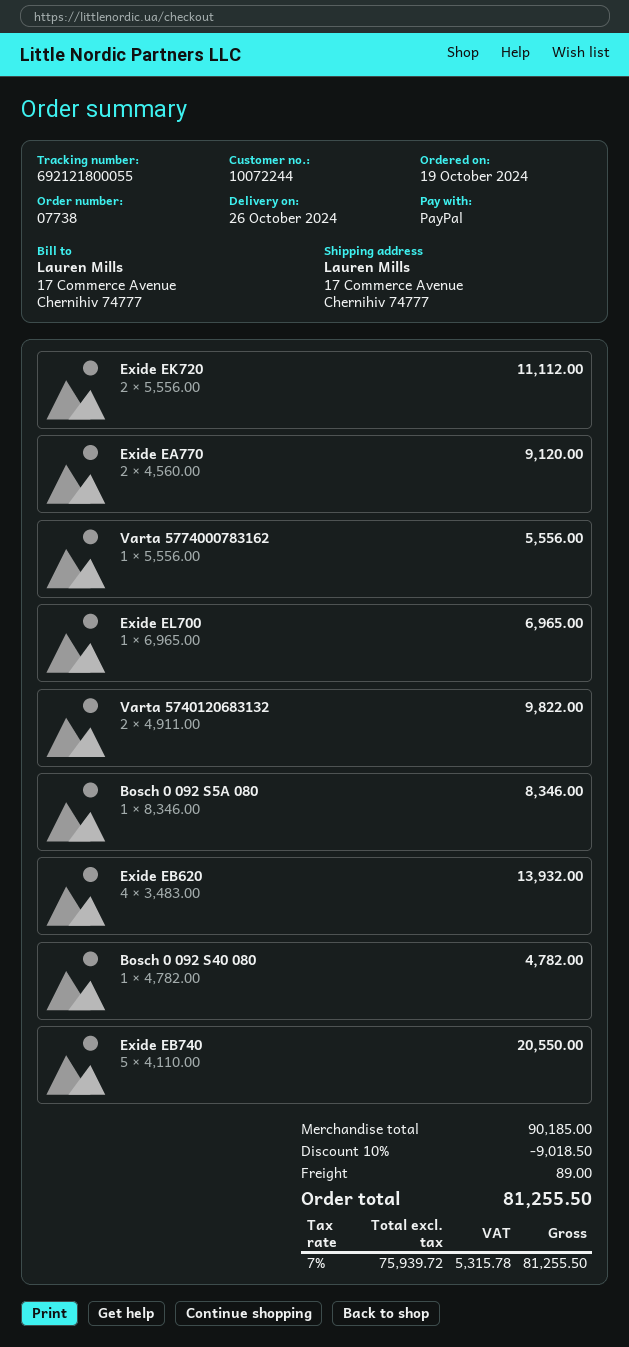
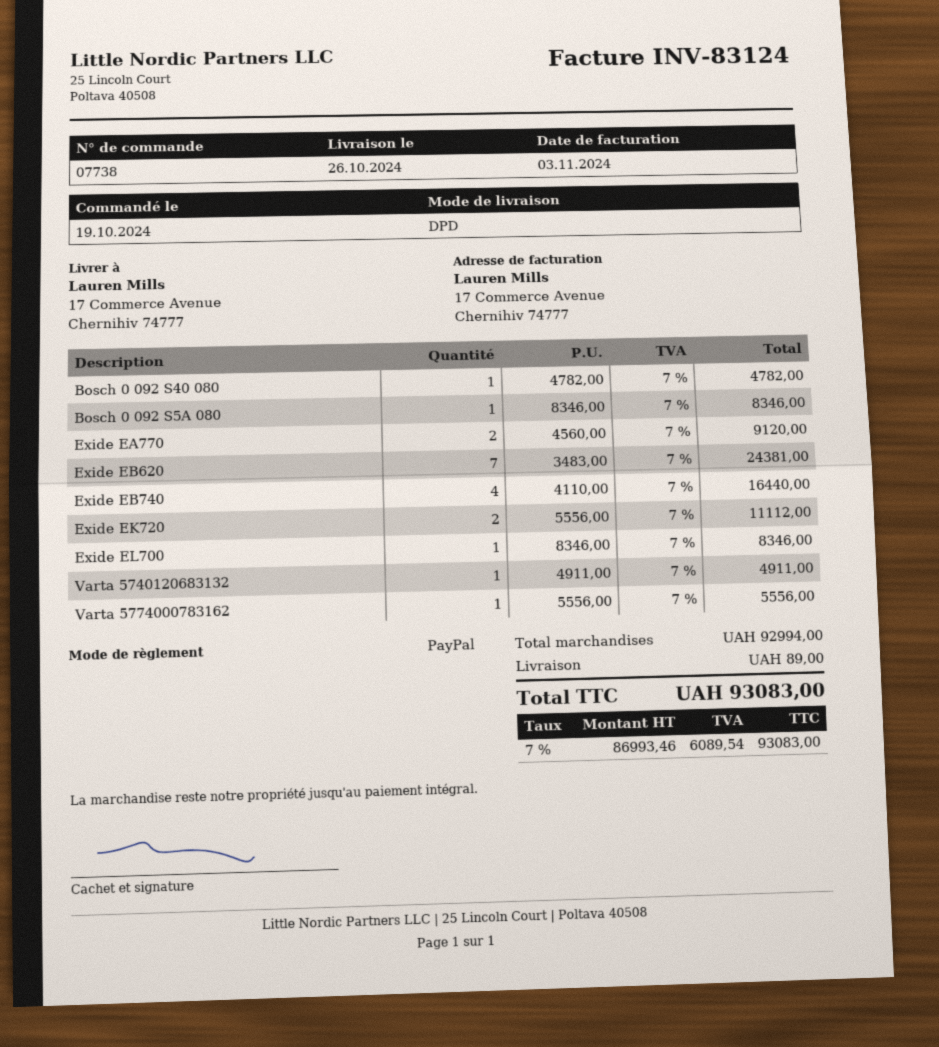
Exide EL700: 1 x 6965.00 = 6965.00 -> 1 x 8346.00 = 8346.00
Varta 5740120683132: 2 x 4911.00 = 9822.00 -> 1 x 4911.00 = 4911.00
Exide EB620: 4 x 3483.00 = 13932.00 -> 7 x 3483.00 = 24381.00
Exide EB740: 5 x 4110.00 = 20550.00 -> 4 x 4110.00 = 16440.00
subtotal: 90185.00 -> 92994.00
discount: 10% = 9018.50 -> none
net: 75939.72 -> 86993.46
tax: 7% = 5315.78 -> 7% = 6089.54
total: 81255.50 -> 93083.00

